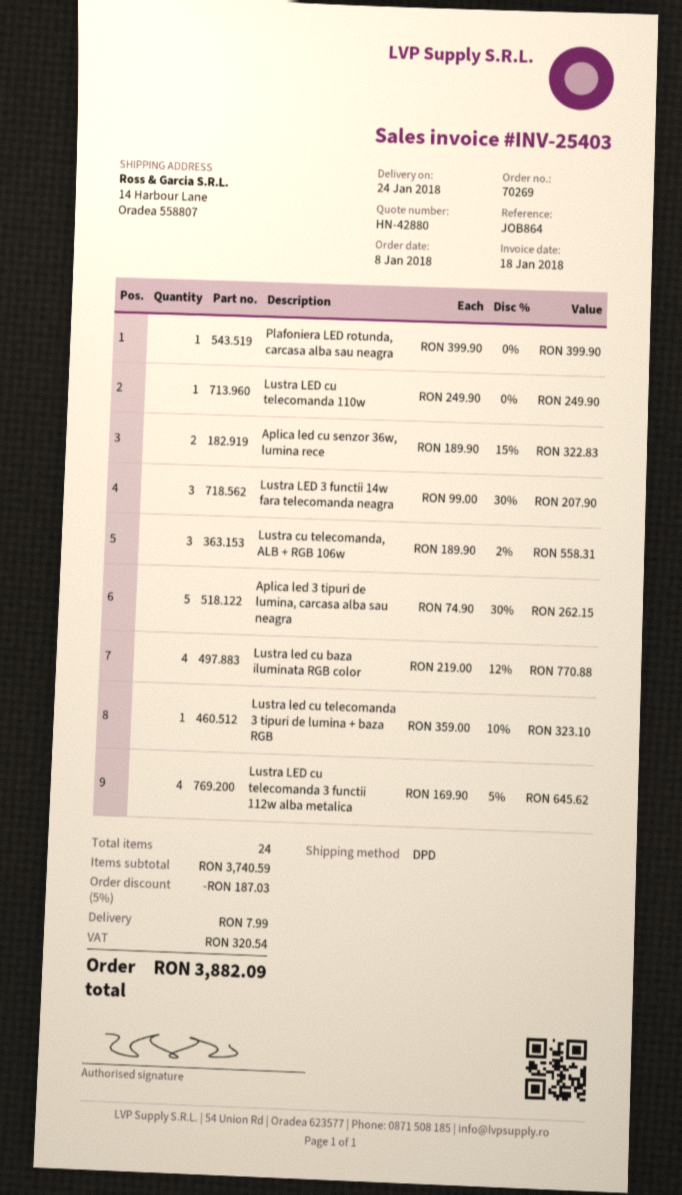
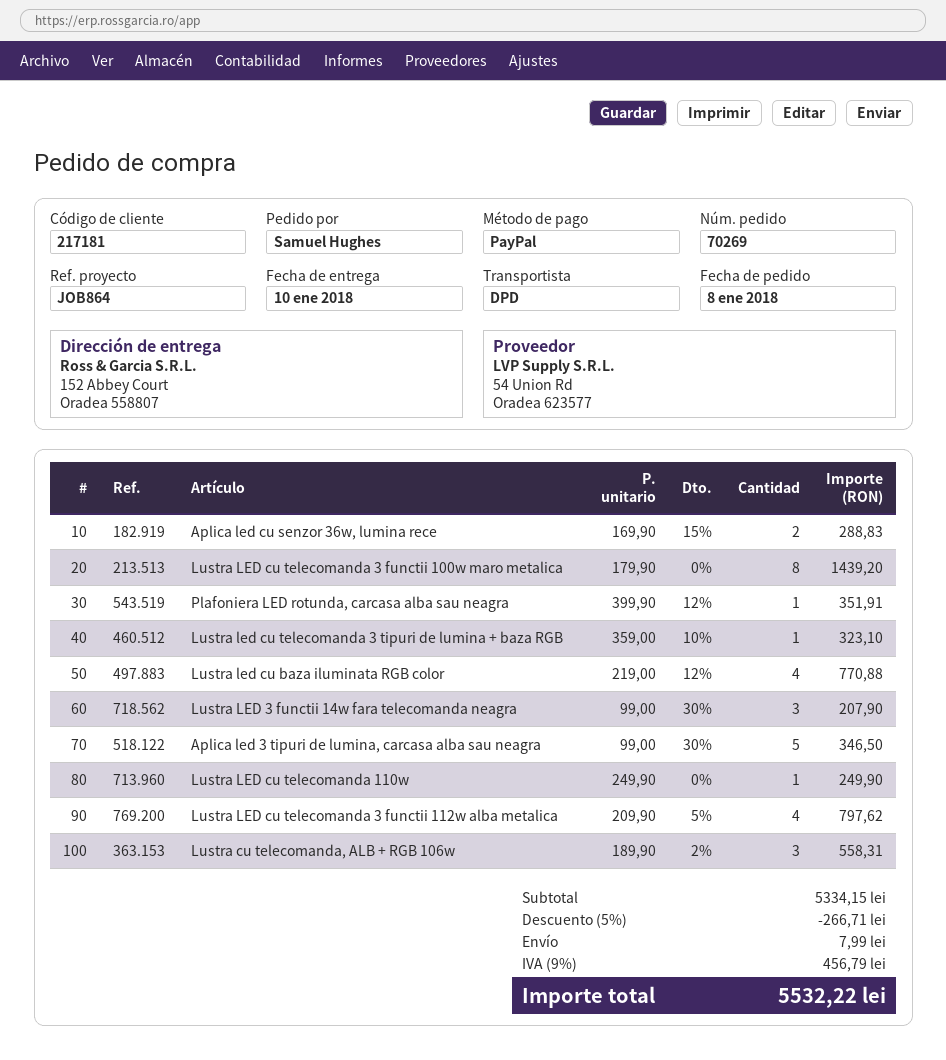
delivery date: 2018-01-24 -> 2018-01-10
ship to: 14 Harbour Lane, Oradea 558807 -> 152 Abbey Court, Oradea 558807
Plafoniera LED rotunda, carcasa alba sau neagra: 1 x 399.90 = 399.90 -> 1 x 399.90 - 12% = 351.91
Aplica led cu senzor 36w, lumina rece: 2 x 189.90 - 15% = 322.83 -> 2 x 169.90 - 15% = 288.83
Aplica led 3 tipuri de lumina, carcasa alba sau neagra: 5 x 74.90 - 30% = 262.15 -> 5 x 99.00 - 30% = 346.50
Lustra LED cu telecomanda 3 functii 112w alba metalica: 4 x 169.90 - 5% = 645.62 -> 4 x 209.90 - 5% = 797.62
Lustra LED cu telecomanda 3 functii 100w maro metalica: none -> 8 x 179.90 = 1439.20
subtotal: 3740.59 -> 5334.15
discount: 5% = 187.03 -> 5% = 266.71
tax: 320.54 -> 456.79
total: 3882.09 -> 5532.22

